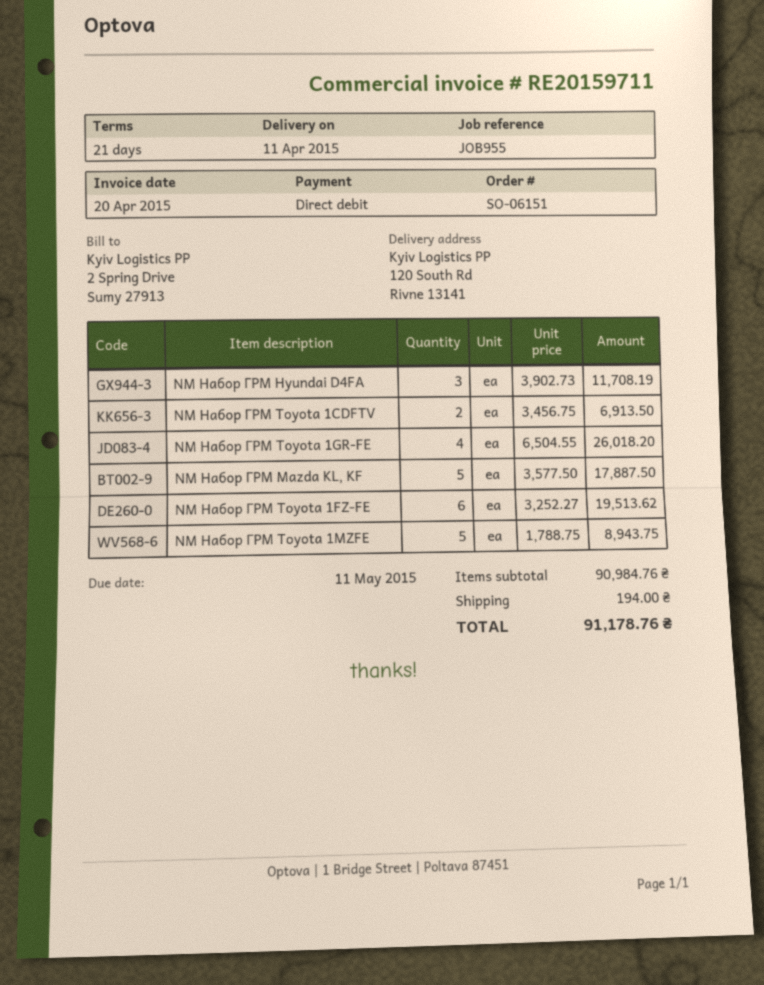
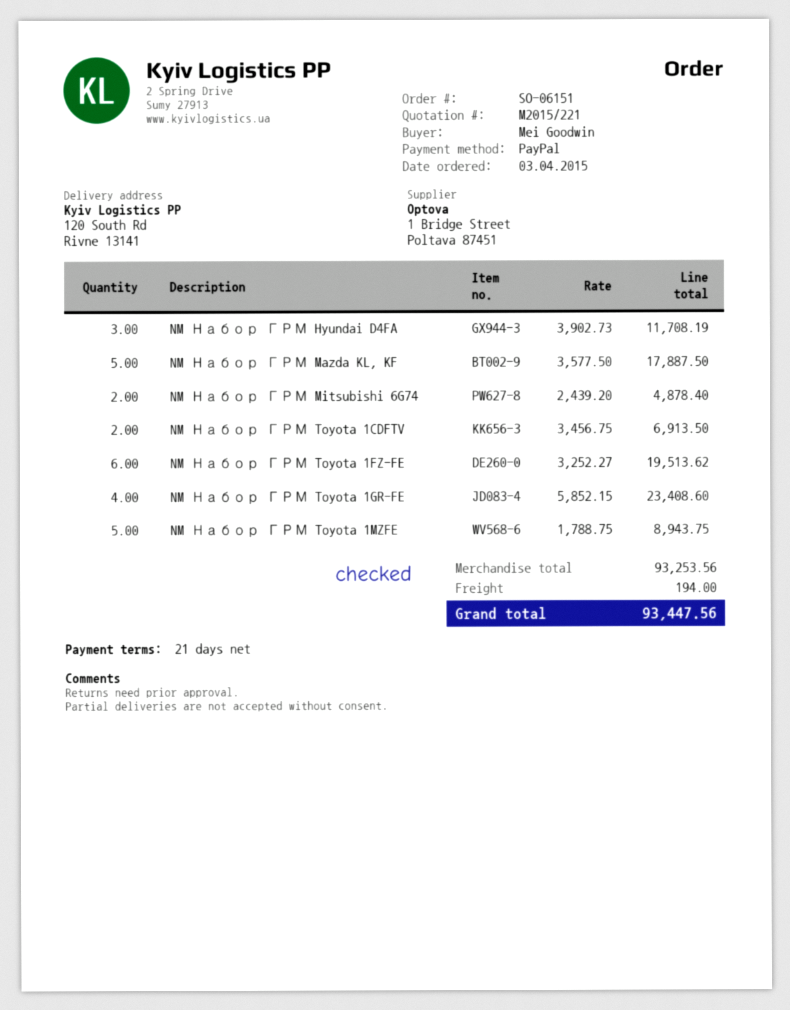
payment method: direct debit -> PayPal
NM Набор ГРМ Toyota 1GR-FE: 4 x 6504.55 = 26018.20 -> 4 x 5852.15 = 23408.60
NM Набор ГРМ Mitsubishi 6G74: none -> 2 x 2439.20 = 4878.40
subtotal: 90984.76 -> 93253.56
total: 91178.76 -> 93447.56

